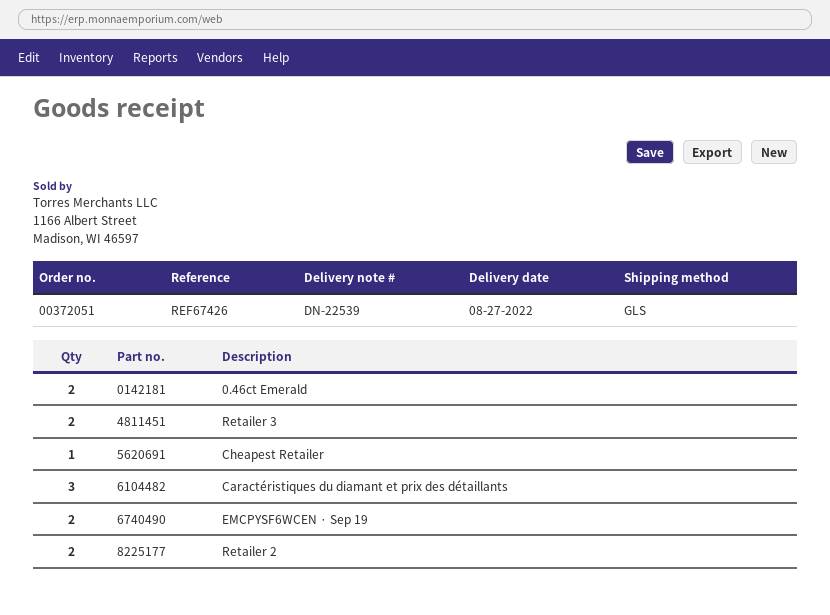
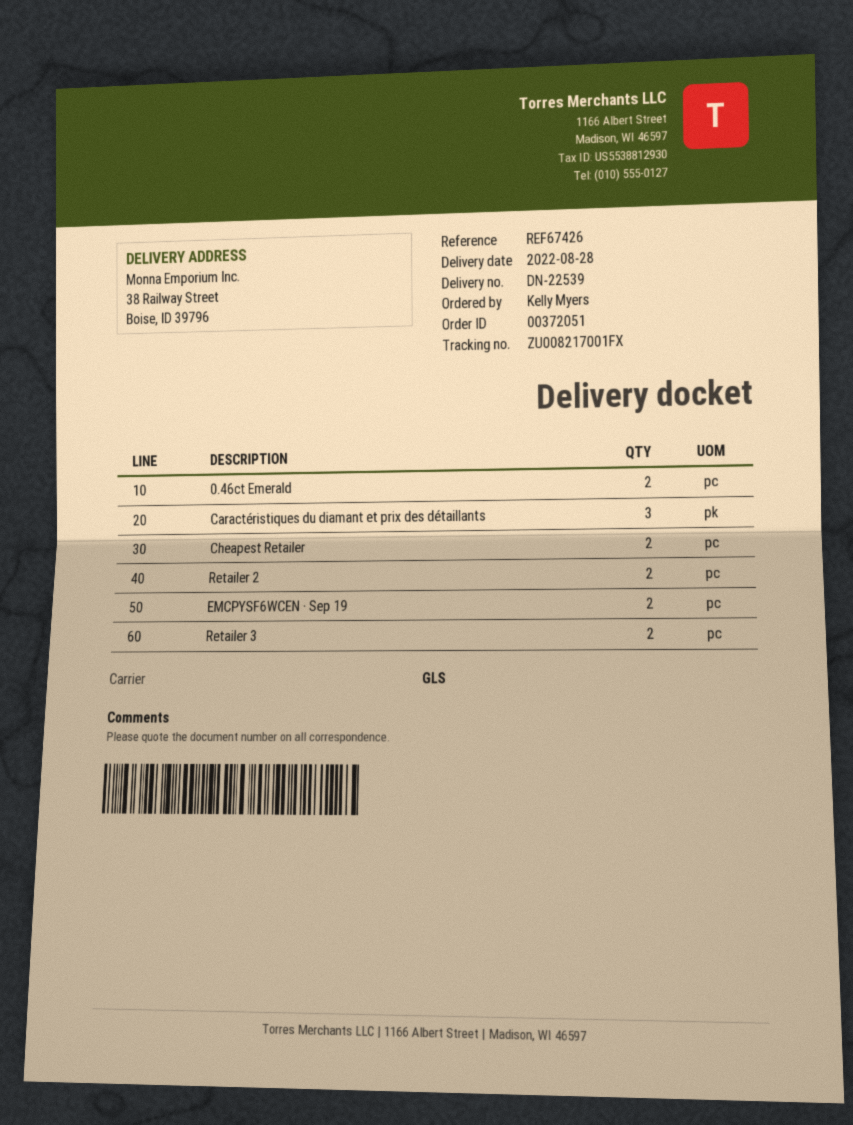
delivery date: 2022-08-27 -> 2022-08-28
Cheapest Retailer: 1 -> 2

